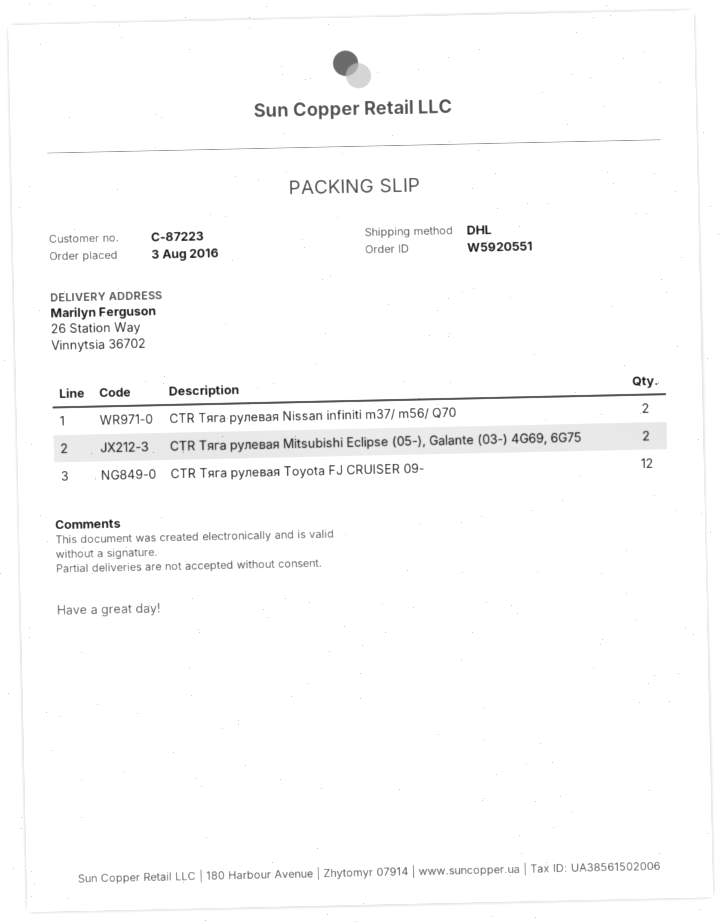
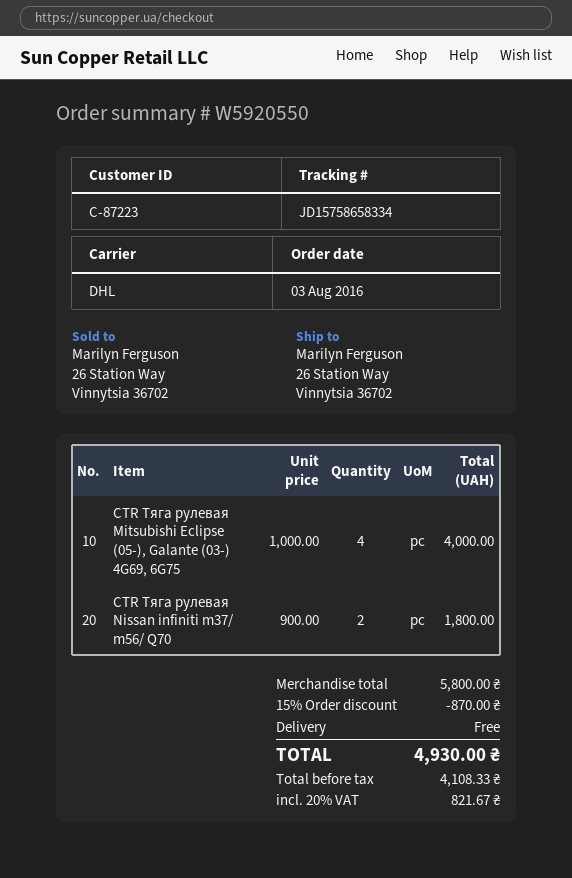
order number: W5920551 -> W5920550
CTR Тяга рулевая Mitsubishi Eclipse (05-), Galante (03-) 4G69, 6G75: 2 -> 4
CTR Тяга рулевая Toyota FJ CRUISER 09-: 12 -> none

